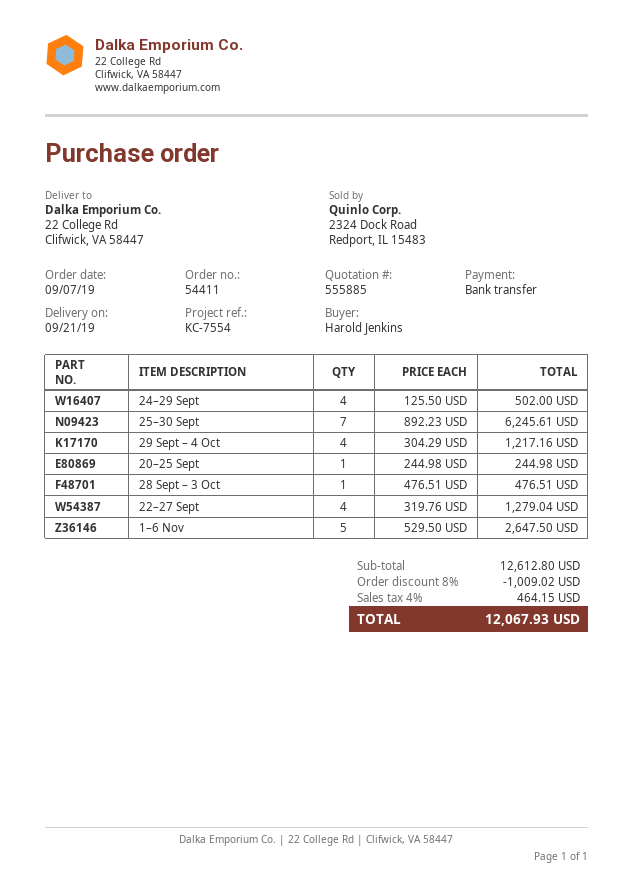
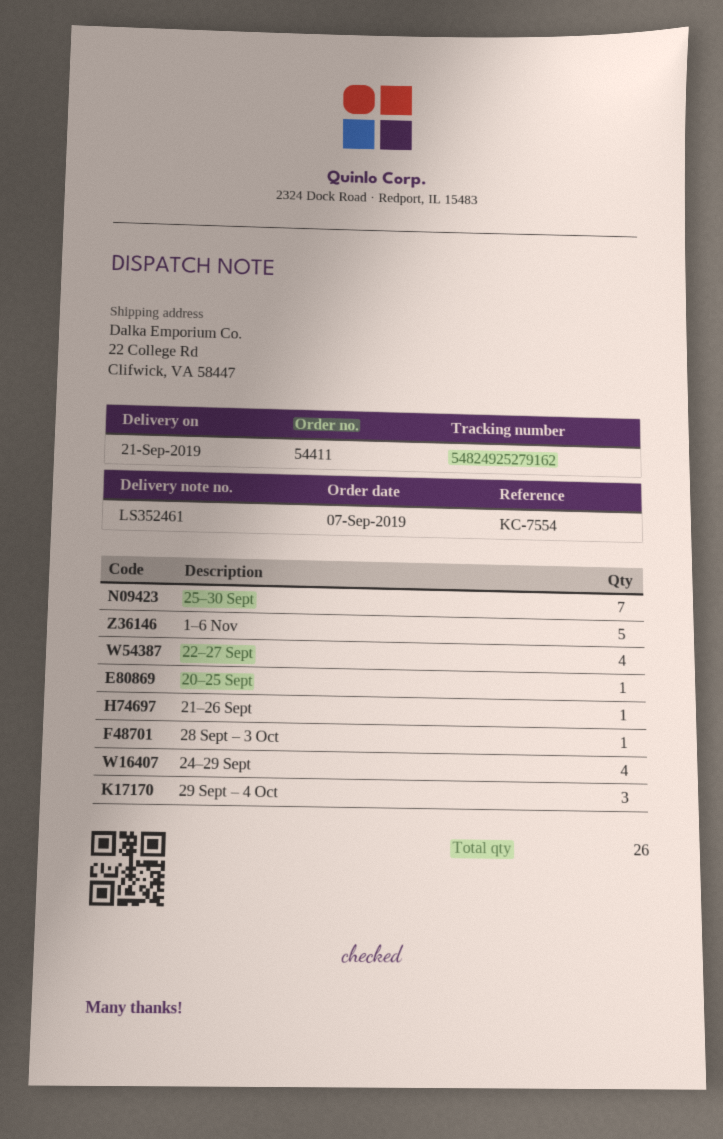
29 Sept – 4 Oct: 4 -> 3
21–26 Sept: none -> 1

